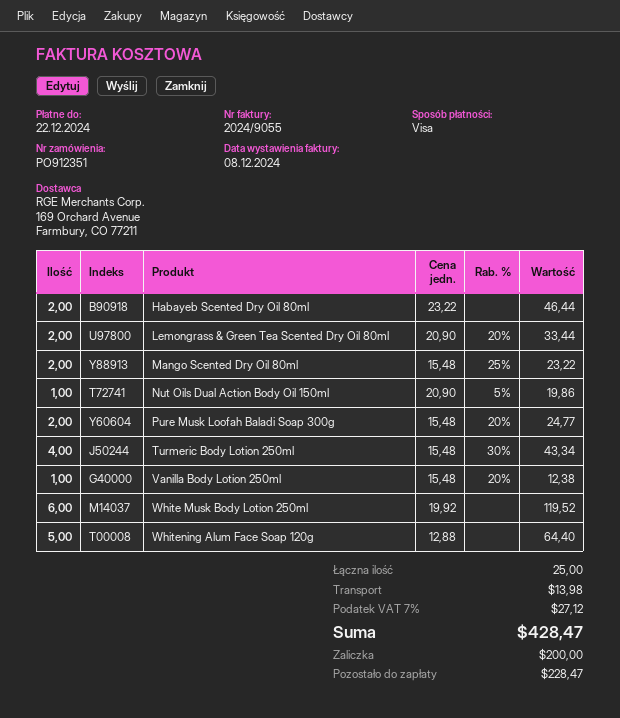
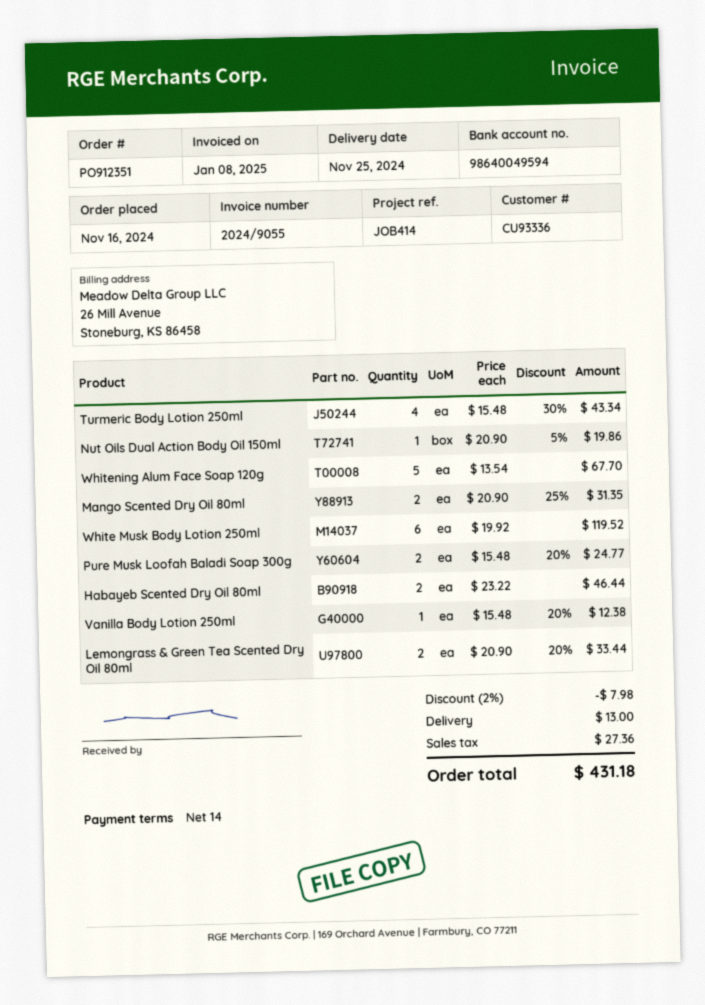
invoice date: 2024-12-08 -> 2025-01-08
Mango Scented Dry Oil 80ml: 2 x 15.48 - 25% = 23.22 -> 2 x 20.90 - 25% = 31.35
Whitening Alum Face Soap 120g: 5 x 12.88 = 64.40 -> 5 x 13.54 = 67.70
discount: none -> 2% = 7.98
shipping: 13.98 -> 13.00
tax: 27.12 -> 27.36
total: 428.47 -> 431.18

